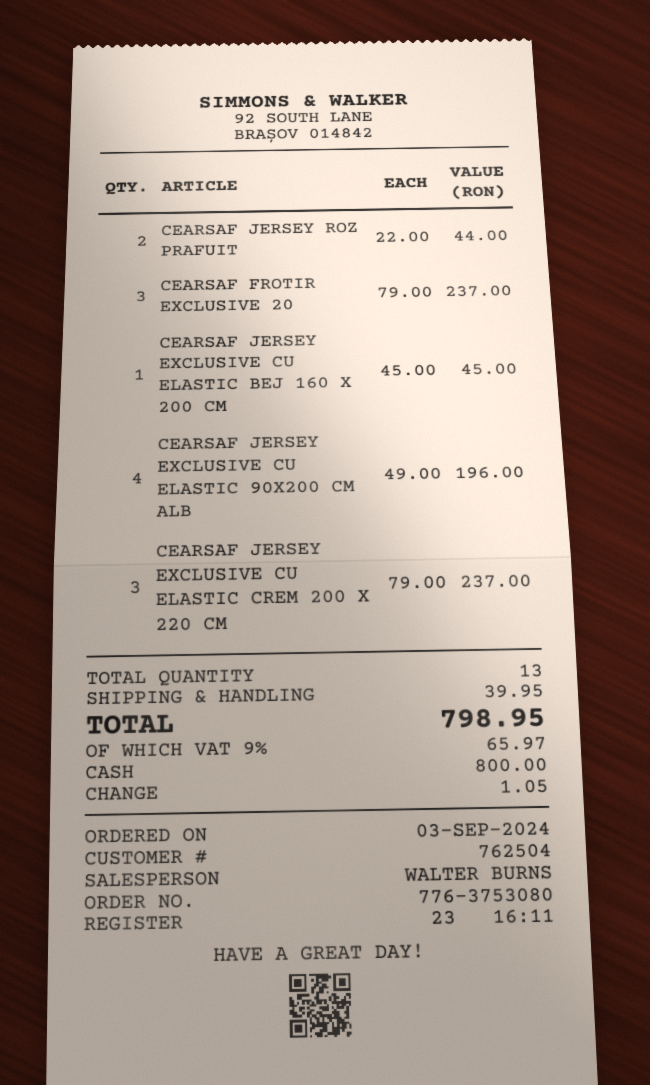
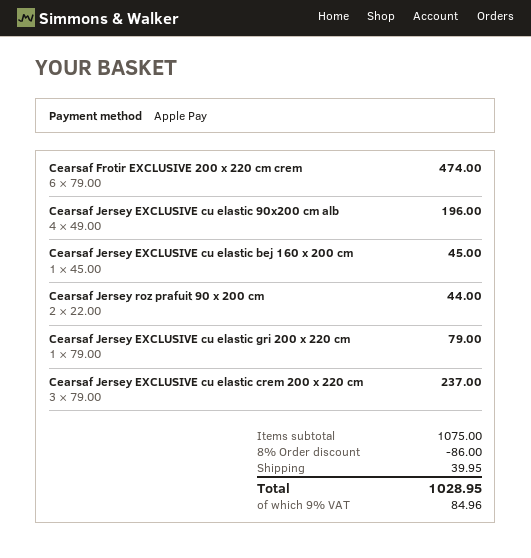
payment method: cash -> Apple Pay
CEARSAF FROTIR EXCLUSIVE 20: 3 x 79.00 = 237.00 -> 6 x 79.00 = 474.00
Cearsaf Jersey EXCLUSIVE cu elastic gri 200 x 220 cm: none -> 1 x 79.00 = 79.00
discount: none -> 8% = 86.00
tax: 9% = 65.97 -> 9% = 84.96
total: 798.95 -> 1028.95

